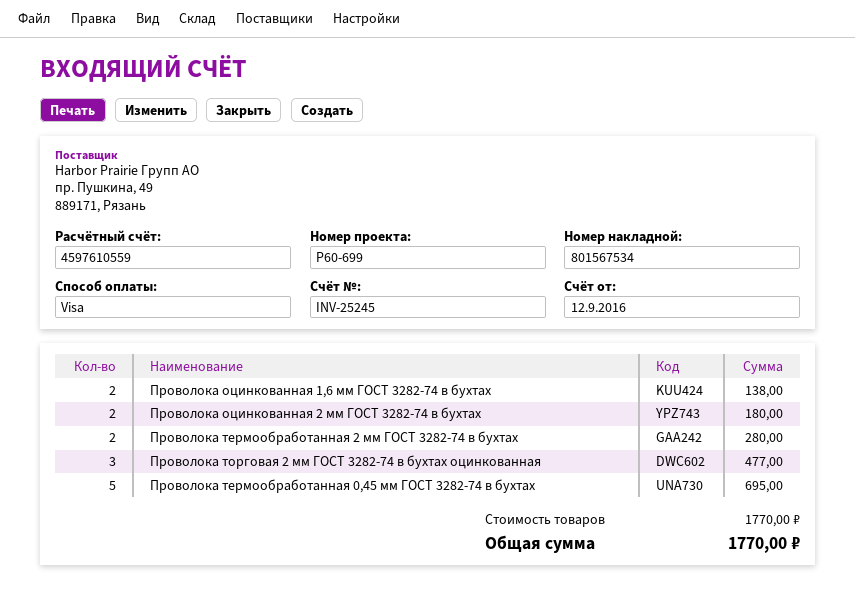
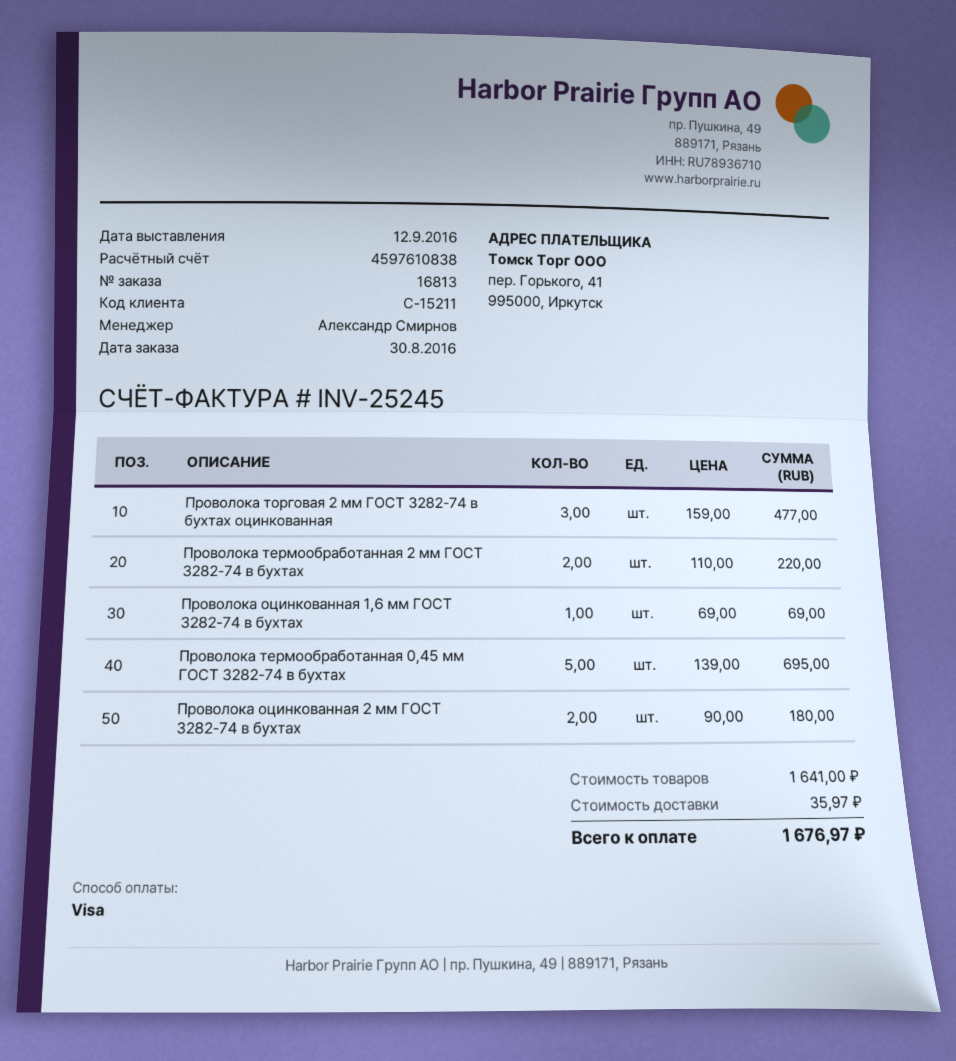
bank account: 4597610559 -> 4597610838
Проволока оцинкованная 1,6 мм ГОСТ 3282-74 в бухтах: 2 for 138.00 -> 1 for 69.00
Проволока термообработанная 2 мм ГОСТ 3282-74 в бухтах: 2 for 280.00 -> 2 for 220.00
subtotal: 1770.00 -> 1641.00
shipping: none -> 35.97
total: 1770.00 -> 1676.97

